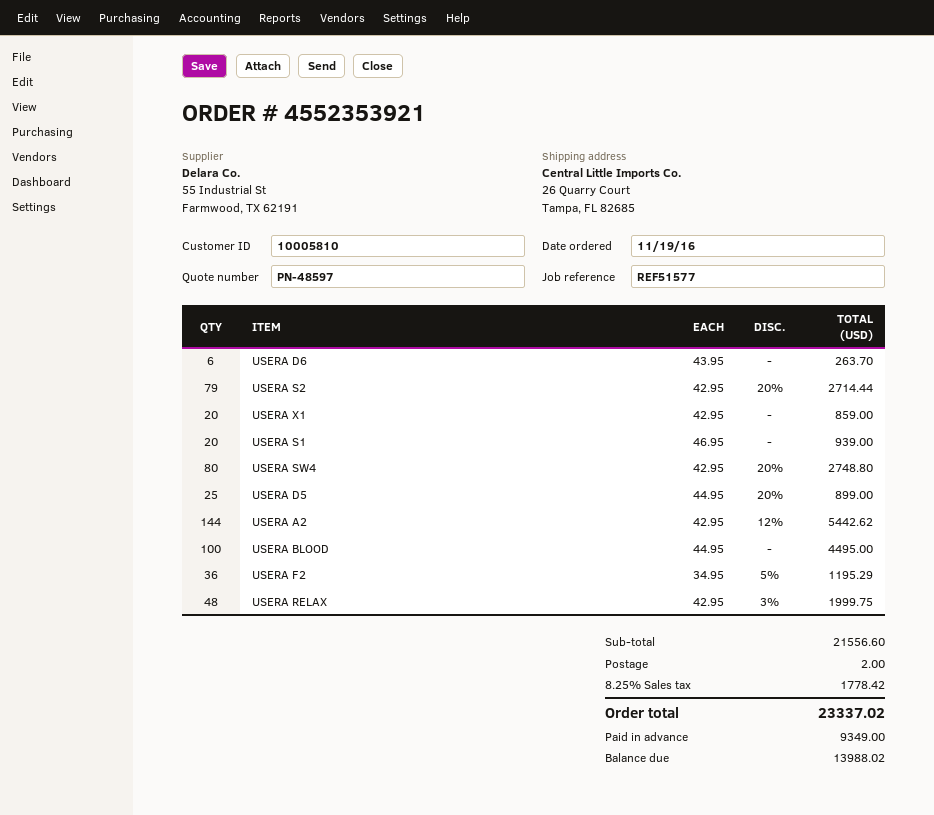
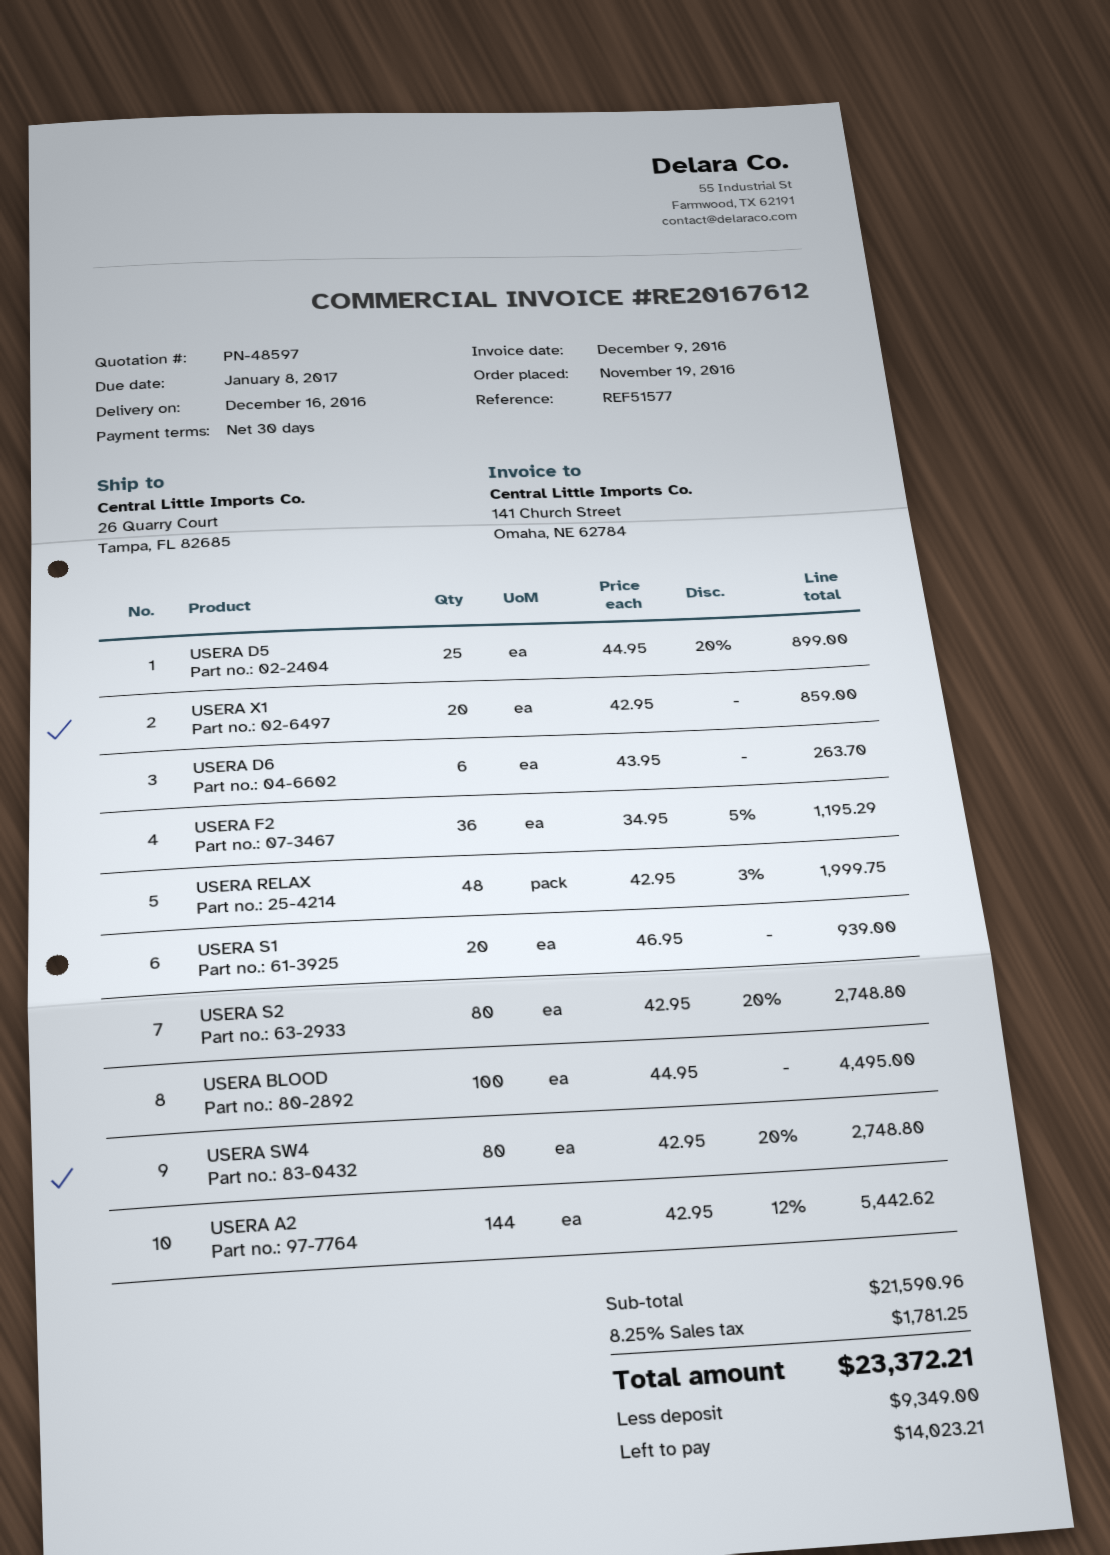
USERA S2: 79 x 42.95 - 20% = 2714.44 -> 80 x 42.95 - 20% = 2748.80
subtotal: 21556.60 -> 21590.96
shipping: 2.00 -> none
tax: 8.25% = 1778.42 -> 8.25% = 1781.25
total: 23337.02 -> 23372.21
balance: 13988.02 -> 14023.21

